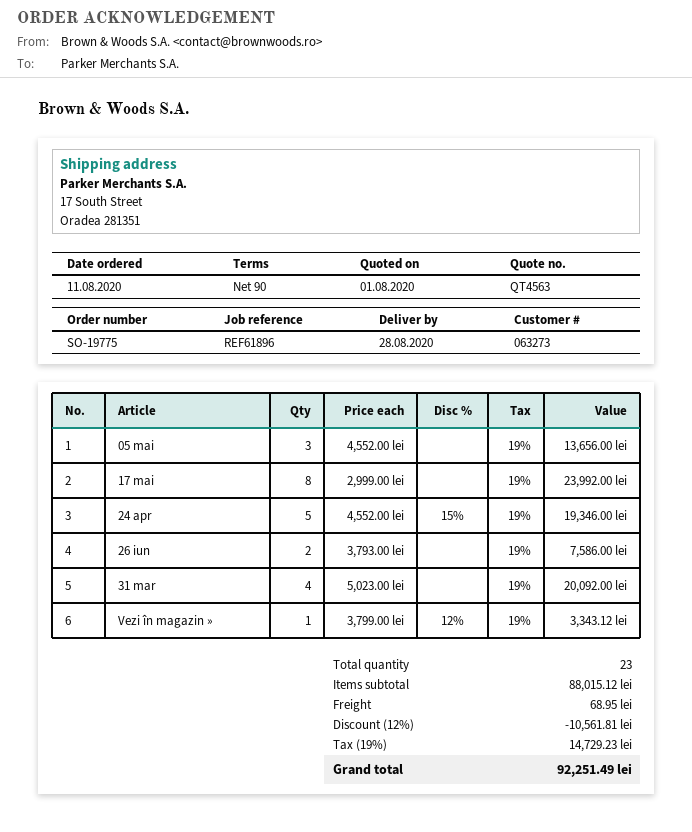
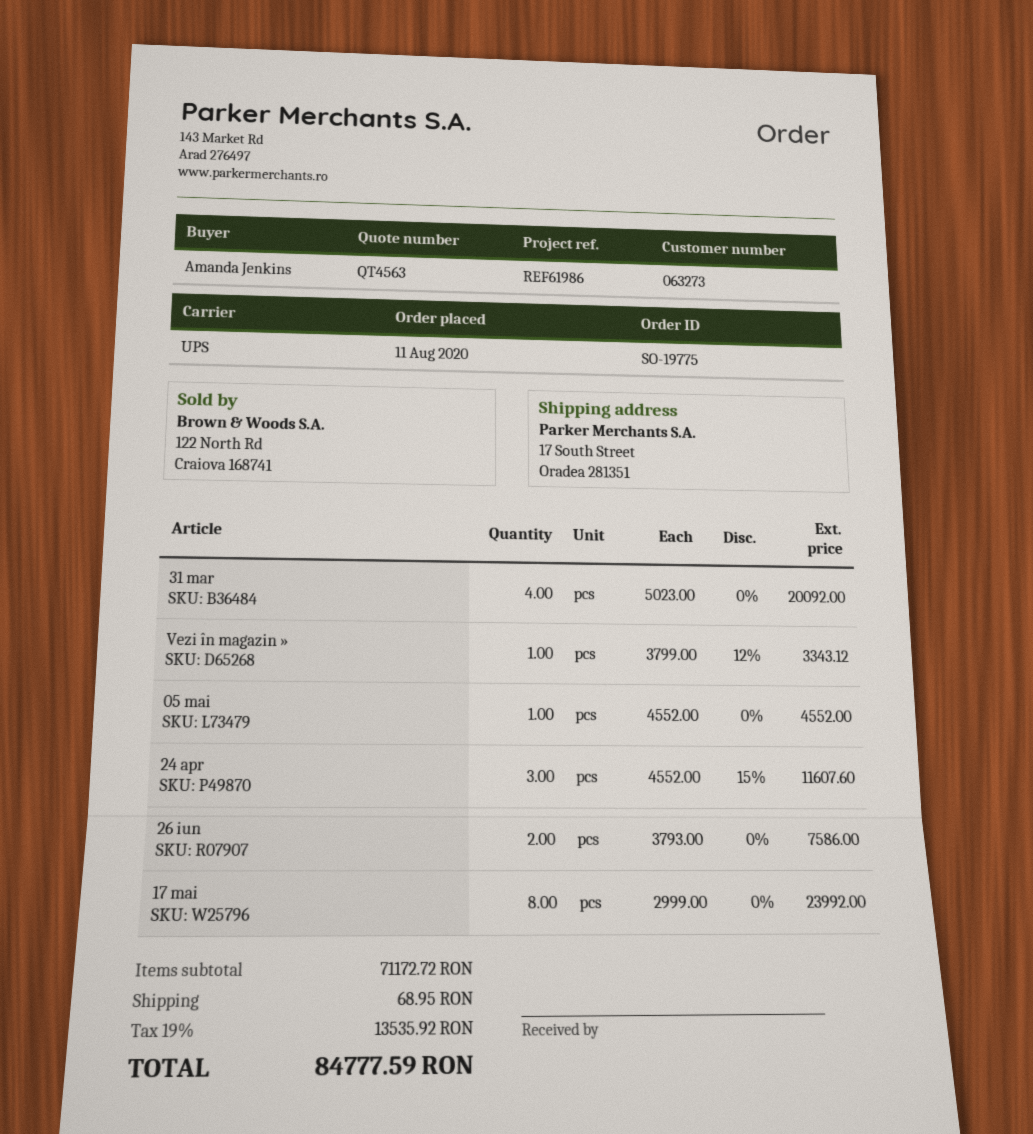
reference: REF61896 -> REF61986
05 mai: 3 x 4552.00 = 13656.00 -> 1 x 4552.00 = 4552.00
24 apr: 5 x 4552.00 - 15% = 19346.00 -> 3 x 4552.00 - 15% = 11607.60
subtotal: 88015.12 -> 71172.72
discount: 12% = 10561.81 -> none
tax: 19% = 14729.23 -> 19% = 13535.92
total: 92251.49 -> 84777.59

